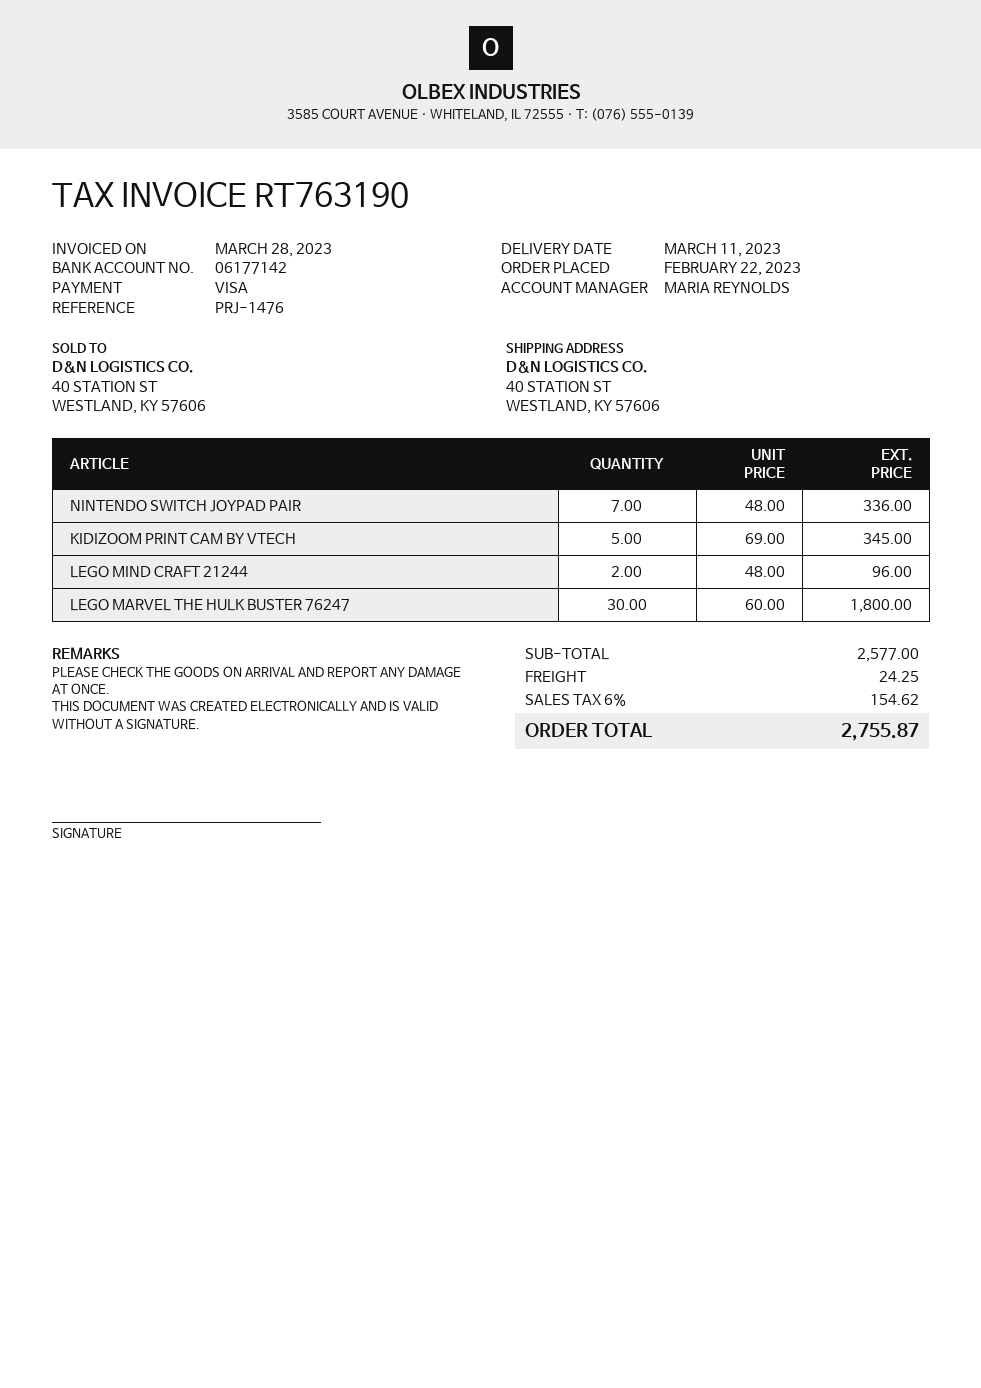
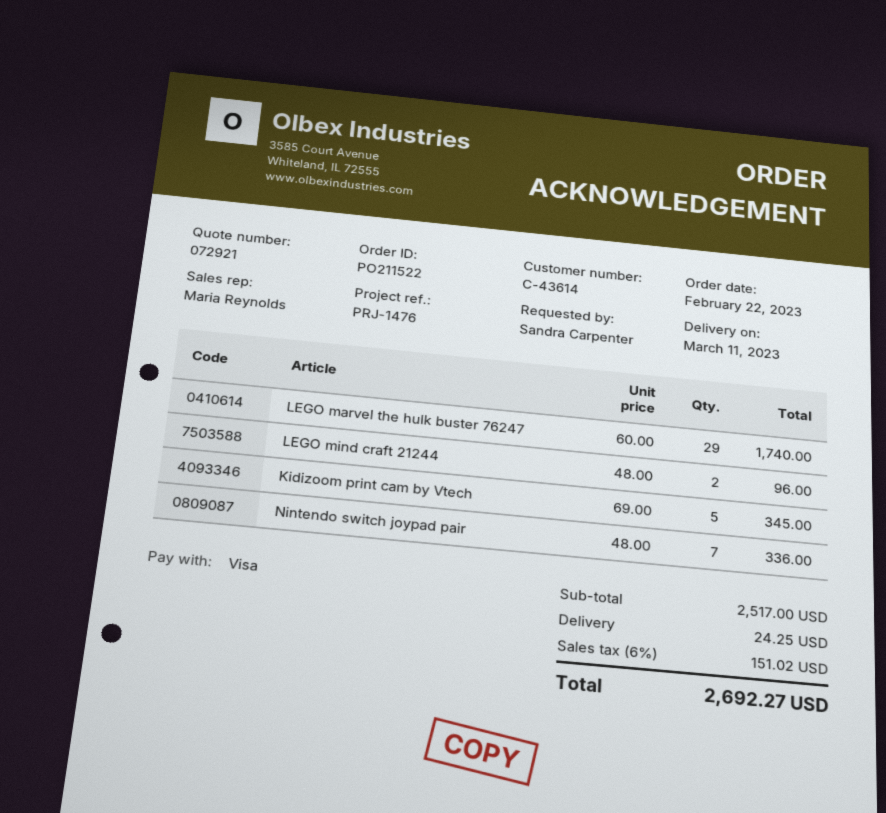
LEGO MARVEL THE HULK BUSTER 76247: 30 x 60.00 = 1800.00 -> 29 x 60.00 = 1740.00
subtotal: 2577.00 -> 2517.00
tax: 6% = 154.62 -> 6% = 151.02
total: 2755.87 -> 2692.27

